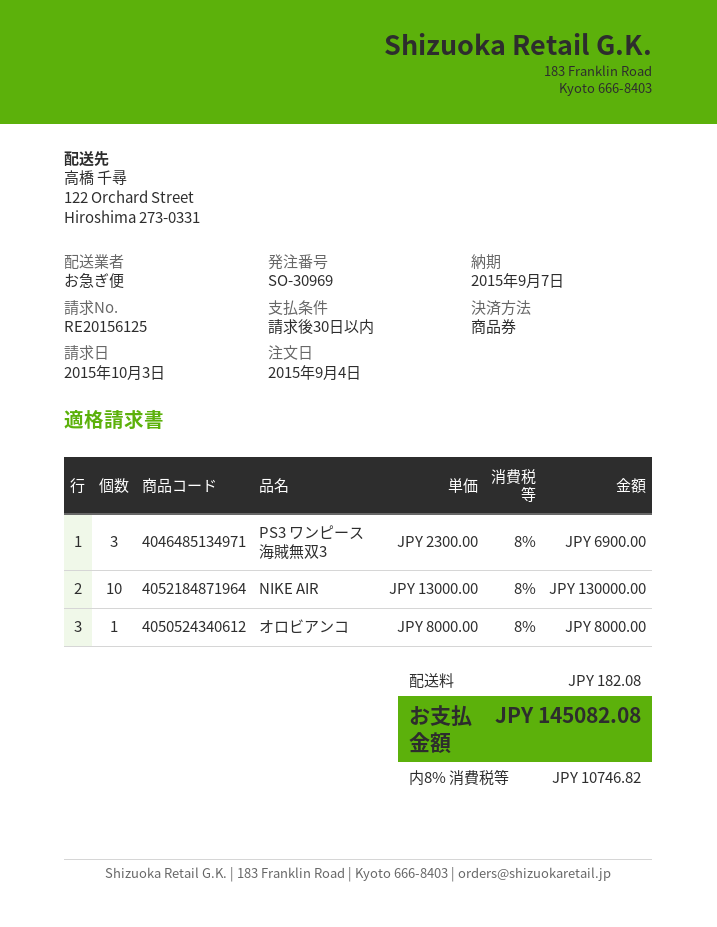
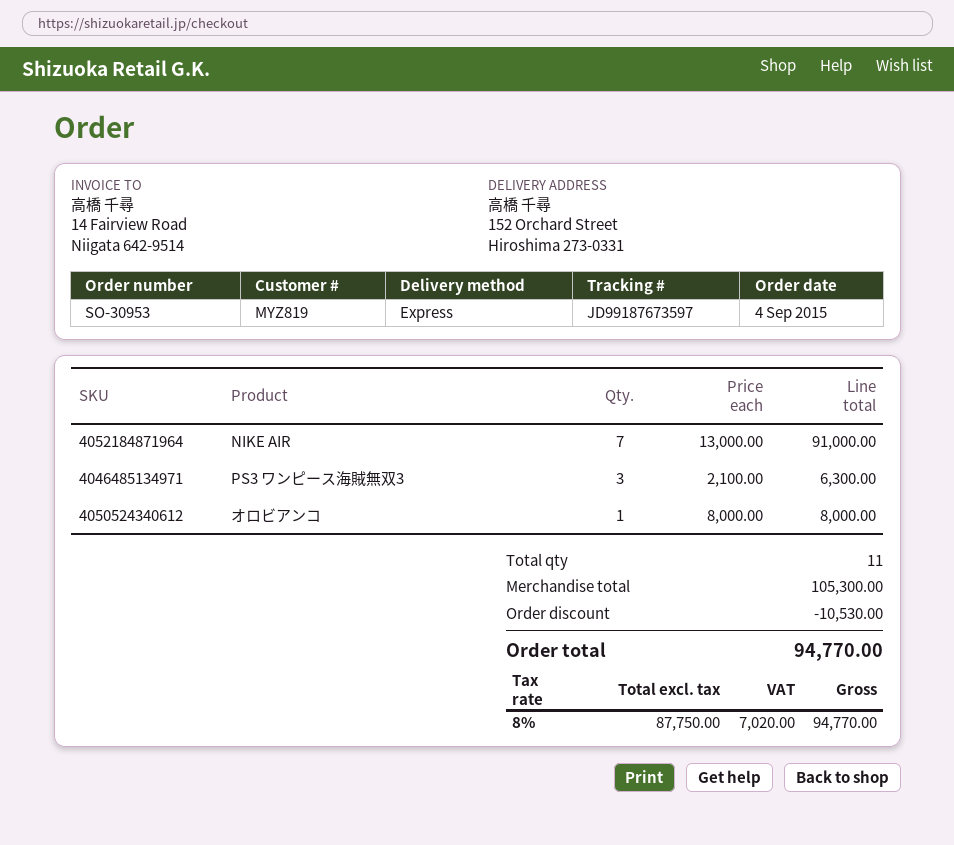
order number: SO-30969 -> SO-30953
ship to: 122 Orchard Street, Hiroshima 273-0331 -> 152 Orchard Street, Hiroshima 273-0331
PS3 ワンピース海賊無双3: 3 x 2300.00 = 6900.00 -> 3 x 2100.00 = 6300.00
NIKE AIR: 10 x 13000.00 = 130000.00 -> 7 x 13000.00 = 91000.00
discount: none -> 10530.00
shipping: 182.08 -> none
tax: 8% = 10746.82 -> 8% = 7020.00
total: 145082.08 -> 94770.00

